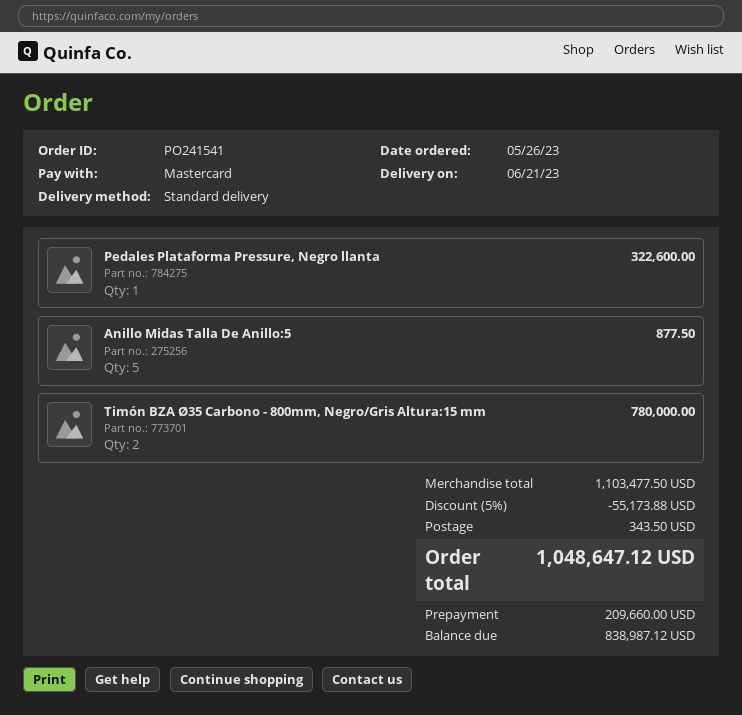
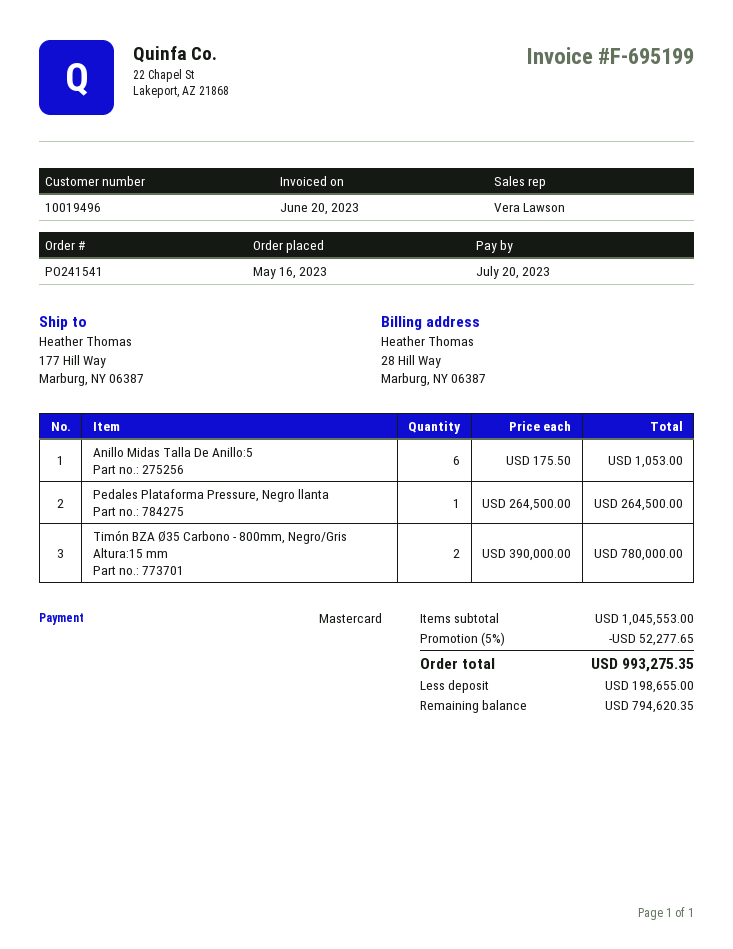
order date: 2023-05-26 -> 2023-05-16
Pedales Plataforma Pressure, Negro llanta: 1 for 322600.00 -> 1 for 264500.00
Anillo Midas Talla De Anillo:5: 5 for 877.50 -> 6 for 1053.00
subtotal: 1103477.50 -> 1045553.00
discount: 5% = 55173.88 -> 5% = 52277.65
shipping: 343.50 -> none
total: 1048647.12 -> 993275.35
deposit: 209660.00 -> 198655.00
balance: 838987.12 -> 794620.35

